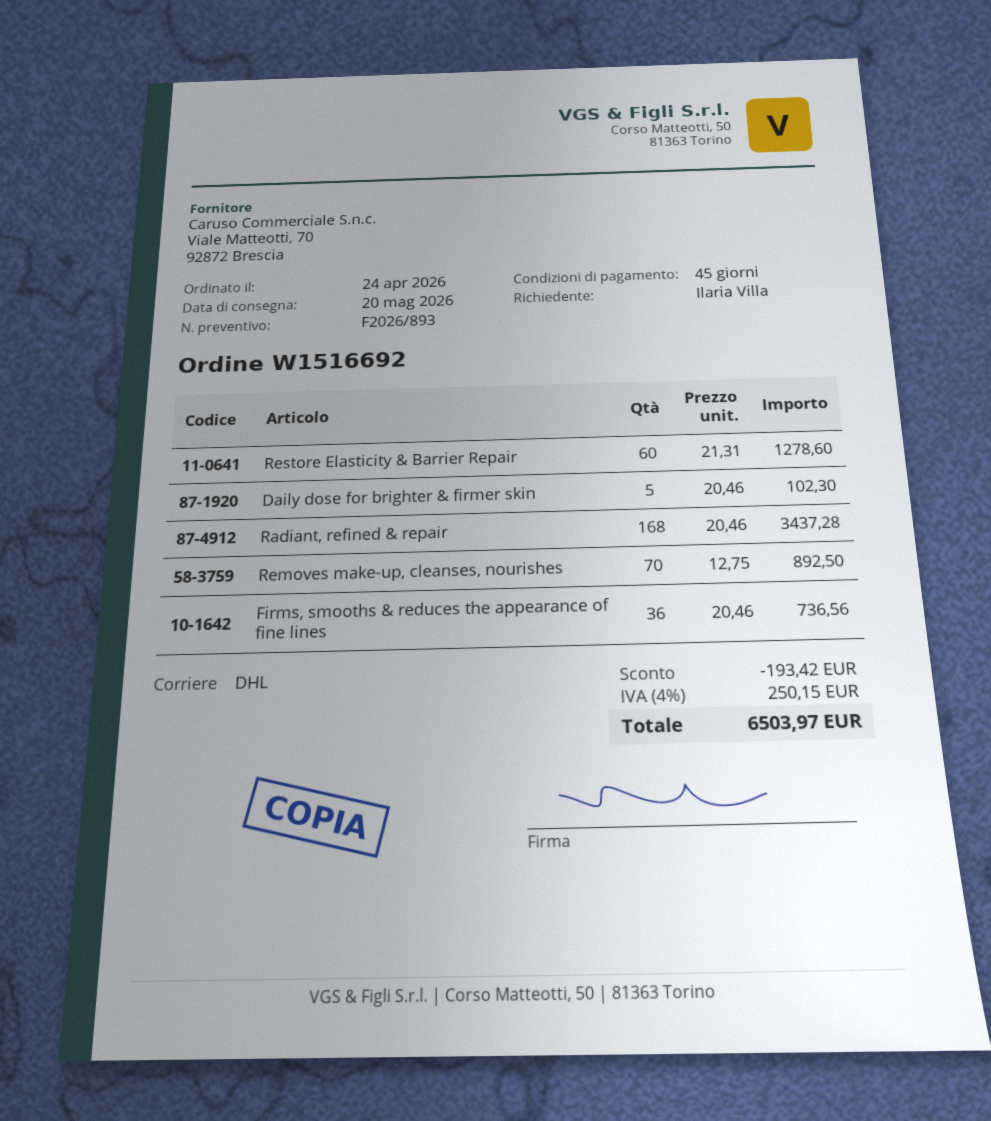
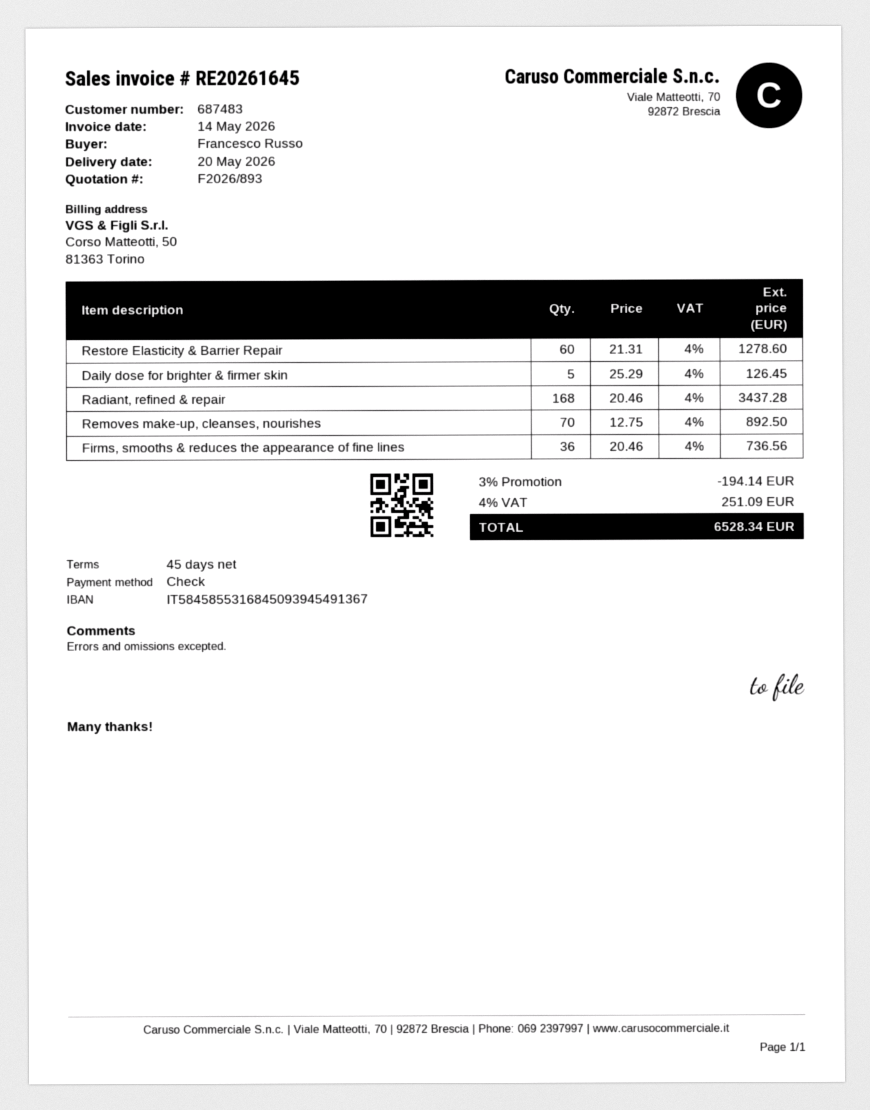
ordered by: Ilaria Villa -> Francesco Russo
Daily dose for brighter & firmer skin: 5 x 20.46 = 102.30 -> 5 x 25.29 = 126.45
discount: 193.42 -> 194.14
tax: 4% = 250.15 -> 4% = 251.09
total: 6503.97 -> 6528.34

